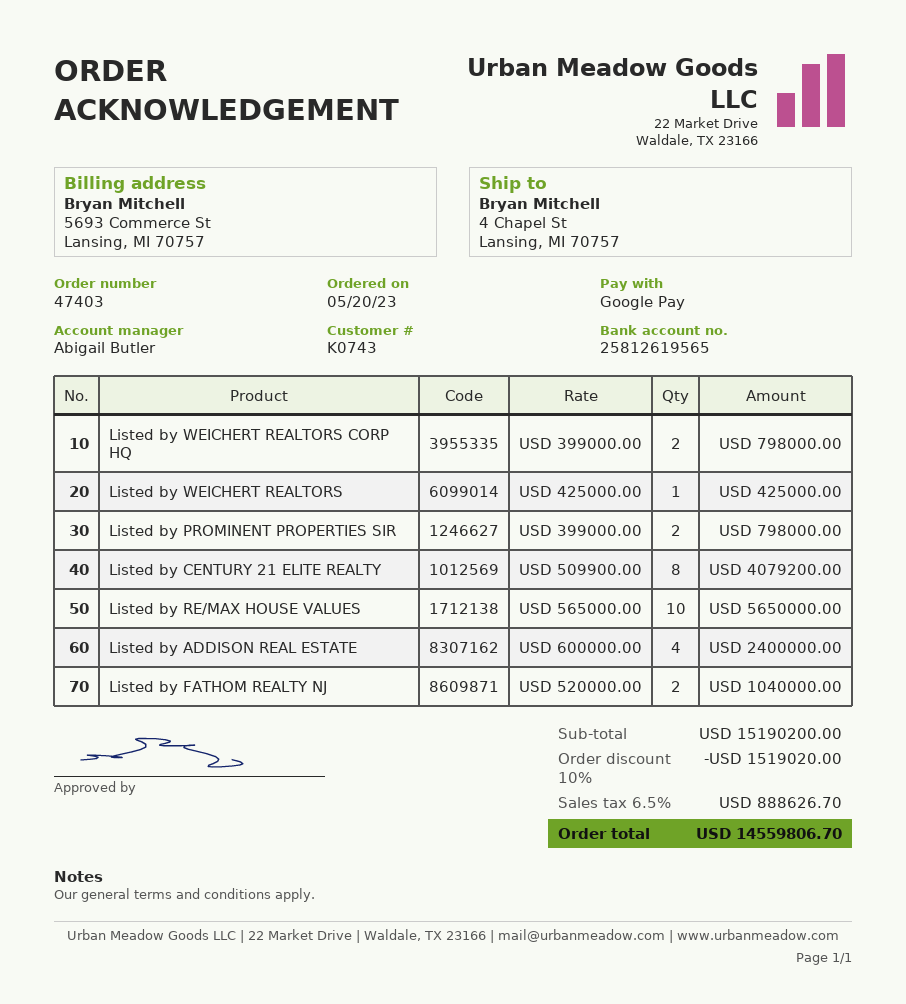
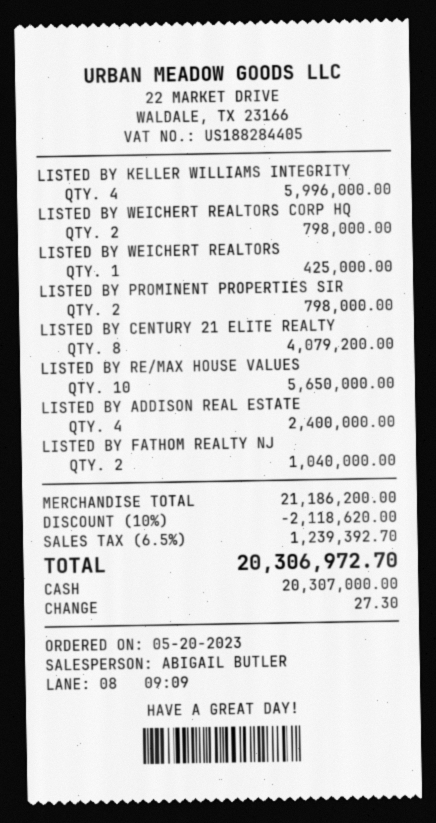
payment method: Google Pay -> cash
LISTED BY KELLER WILLIAMS INTEGRITY: none -> 4 for 5996000.00
subtotal: 15190200.00 -> 21186200.00
discount: 10% = 1519020.00 -> 10% = 2118620.00
tax: 6.5% = 888626.70 -> 6.5% = 1239392.70
total: 14559806.70 -> 20306972.70

